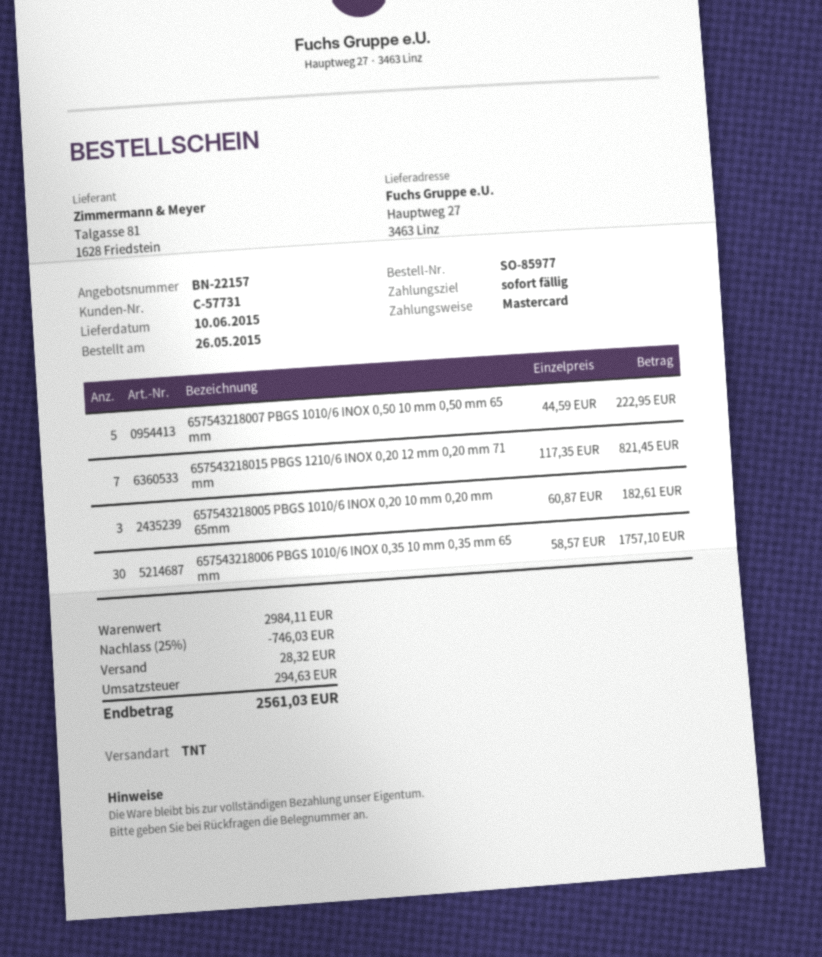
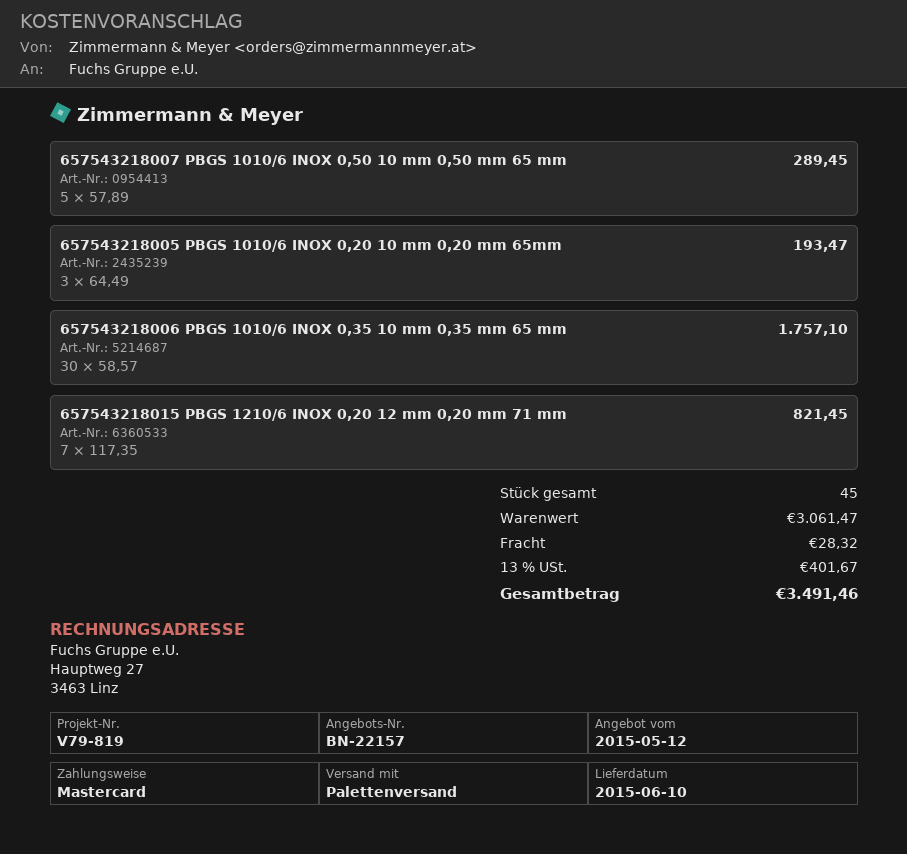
shipping method: TNT -> pallet freight
657543218007 PBGS 1010/6 INOX 0,50 10 mm 0,50 mm 65 mm: 5 x 44.59 = 222.95 -> 5 x 57.89 = 289.45
657543218005 PBGS 1010/6 INOX 0,20 10 mm 0,20 mm 65mm: 3 x 60.87 = 182.61 -> 3 x 64.49 = 193.47
subtotal: 2984.11 -> 3061.47
discount: 25% = 746.03 -> none
tax: 294.63 -> 401.67
total: 2561.03 -> 3491.46

